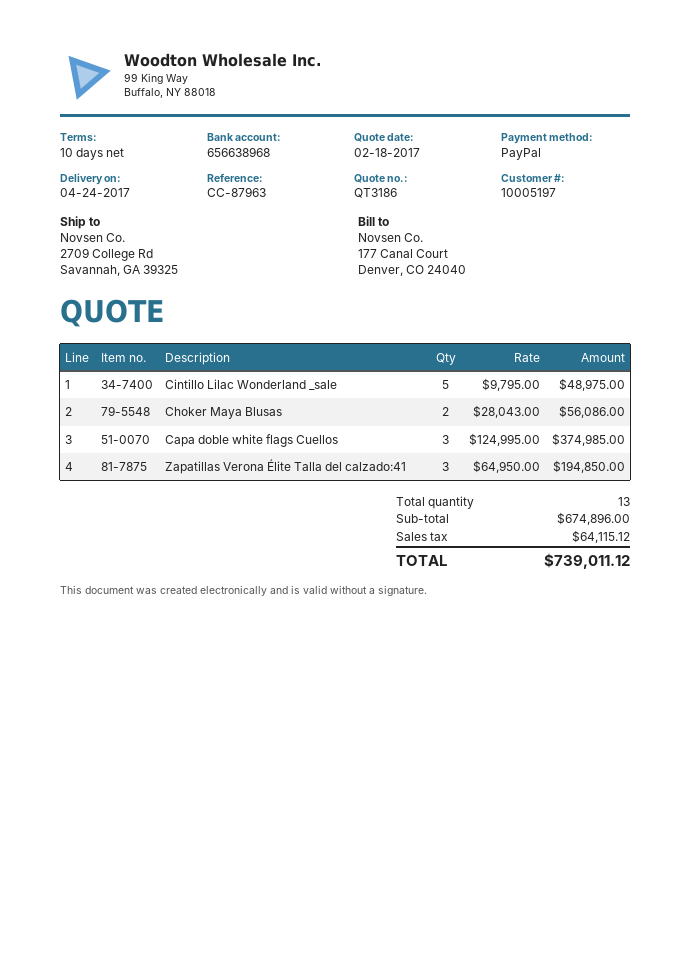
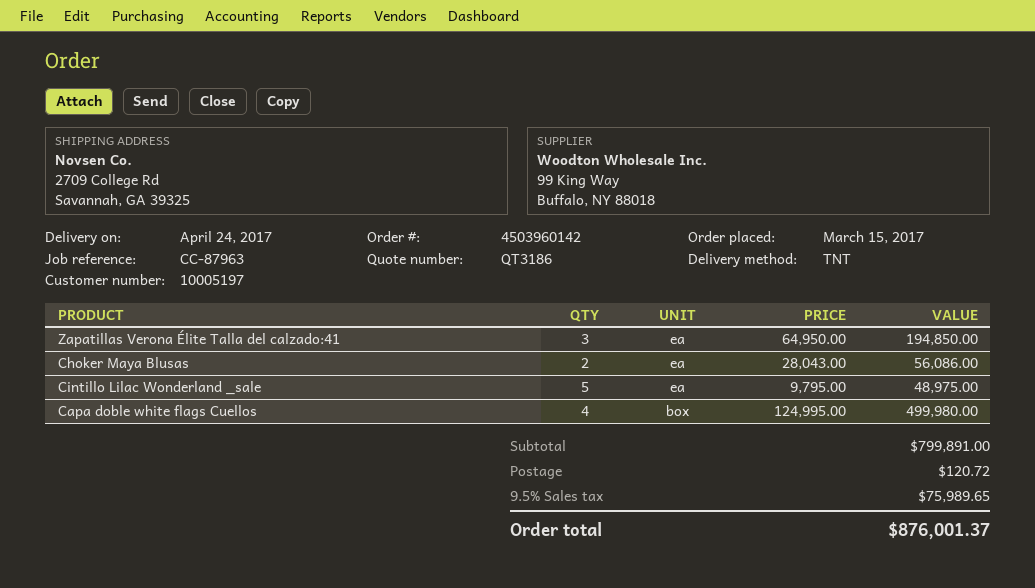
Capa doble white flags Cuellos: 3 x 124995.00 = 374985.00 -> 4 x 124995.00 = 499980.00
subtotal: 674896.00 -> 799891.00
shipping: none -> 120.72
tax: 64115.12 -> 75989.65
total: 739011.12 -> 876001.37

